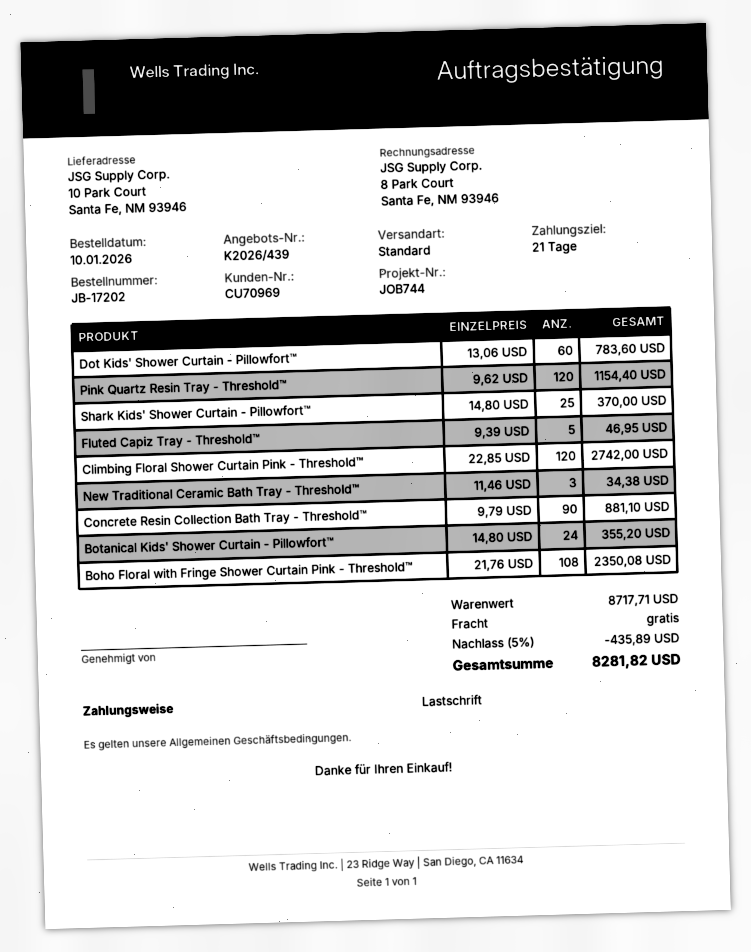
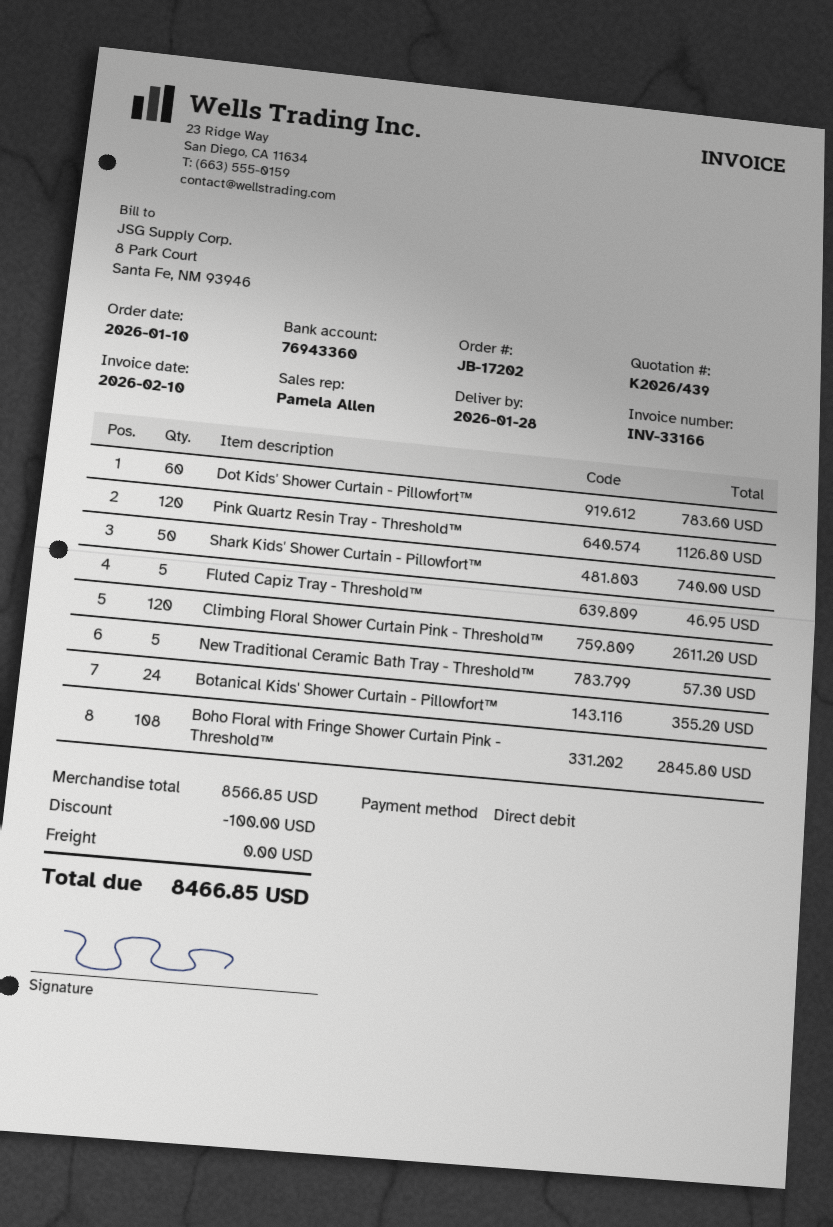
Pink Quartz Resin Tray - Threshold™: 120 for 1154.40 -> 120 for 1126.80
Shark Kids' Shower Curtain - Pillowfort™: 25 for 370.00 -> 50 for 740.00
Climbing Floral Shower Curtain Pink - Threshold™: 120 for 2742.00 -> 120 for 2611.20
New Traditional Ceramic Bath Tray - Threshold™: 3 for 34.38 -> 5 for 57.30
Concrete Resin Collection Bath Tray - Threshold™: 90 for 881.10 -> none
Boho Floral with Fringe Shower Curtain Pink - Threshold™: 108 for 2350.08 -> 108 for 2845.80
subtotal: 8717.71 -> 8566.85
discount: 435.89 -> 100.00
total: 8281.82 -> 8466.85

